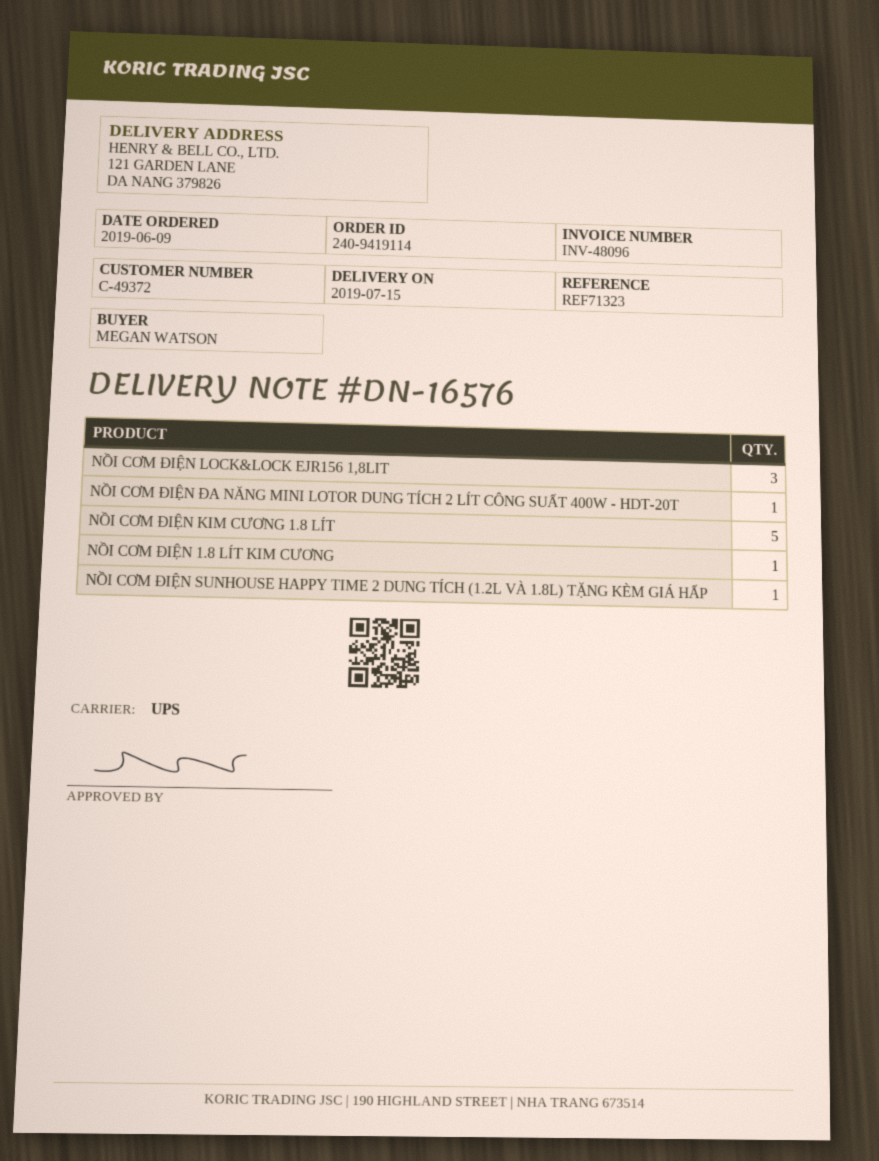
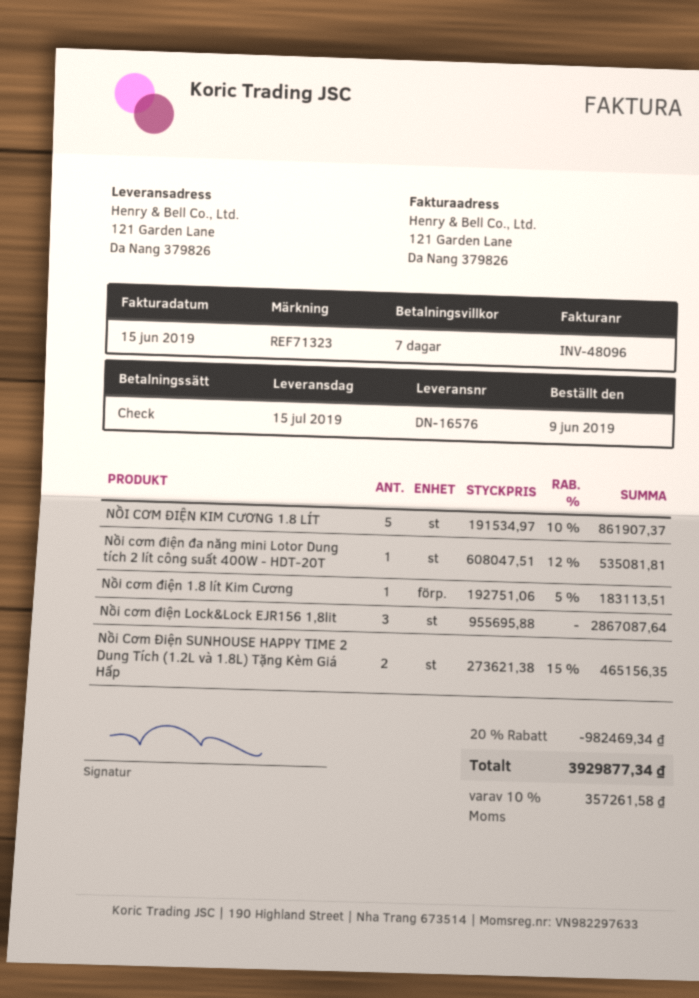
NỒI CƠM ĐIỆN SUNHOUSE HAPPY TIME 2 DUNG TÍCH (1.2L VÀ 1.8L) TẶNG KÈM GIÁ HẤP: 1 -> 2

